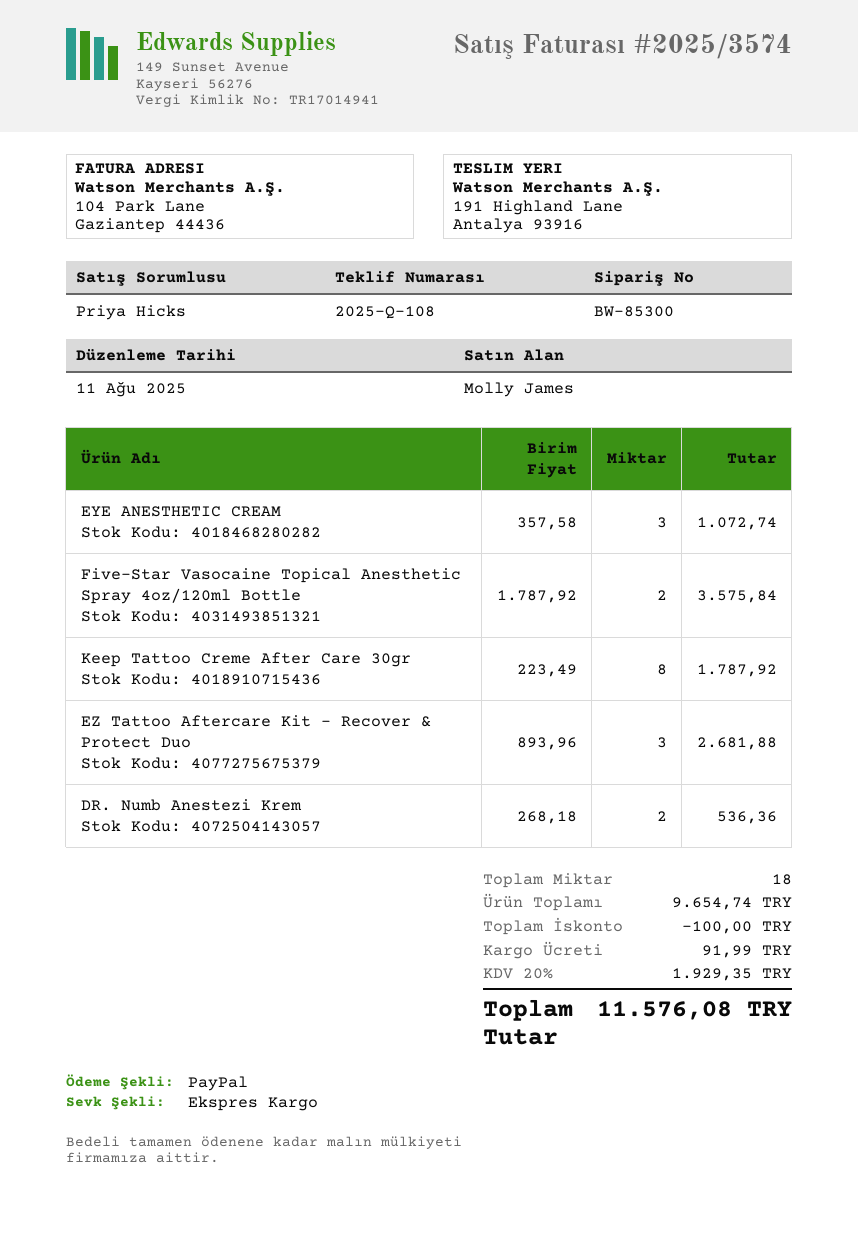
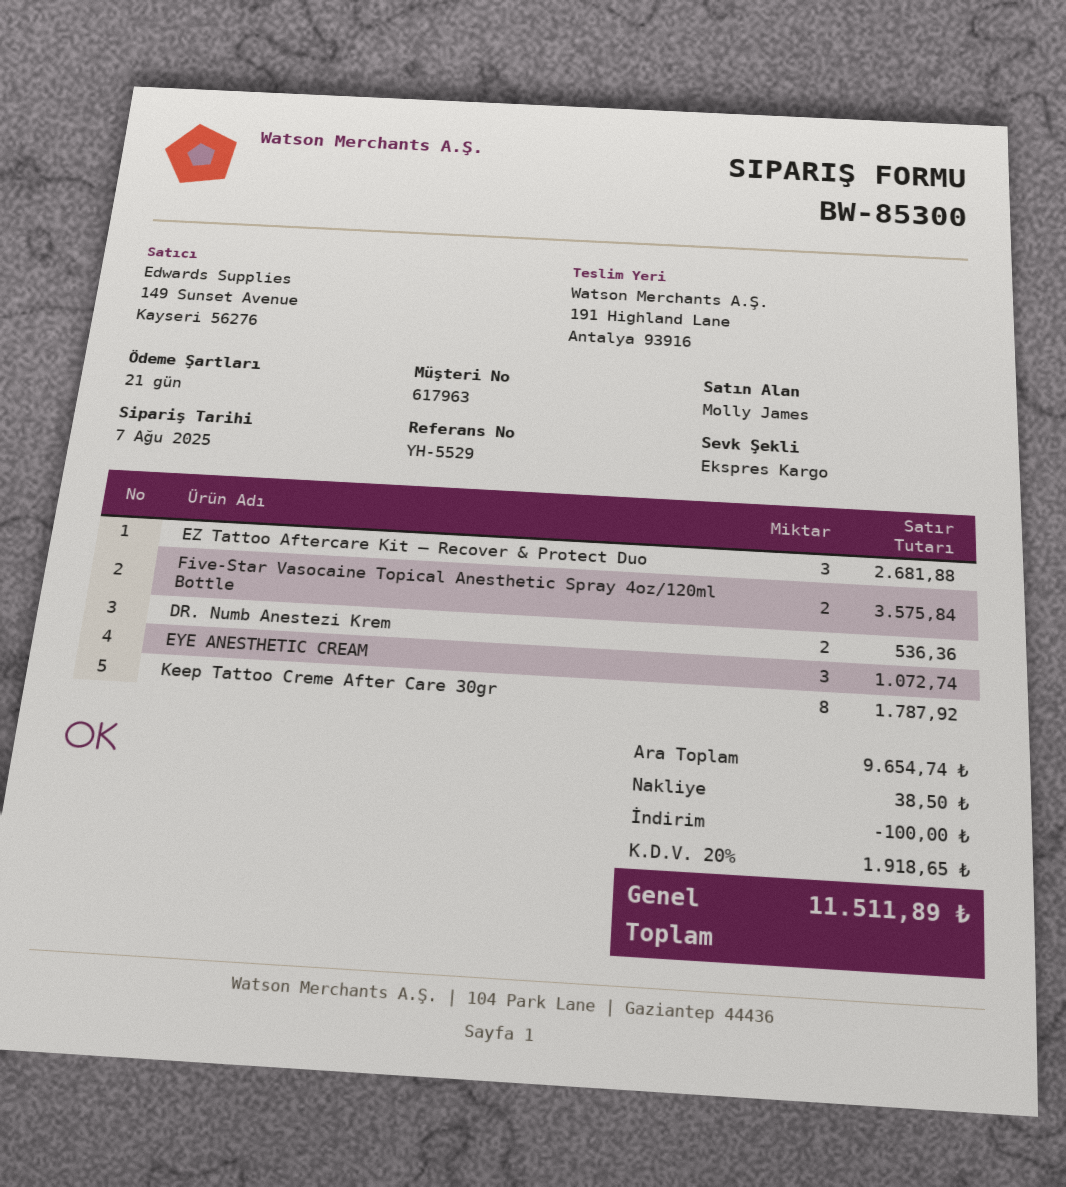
shipping: 91.99 -> 38.50
tax: 20% = 1929.35 -> 20% = 1918.65
total: 11576.08 -> 11511.89

